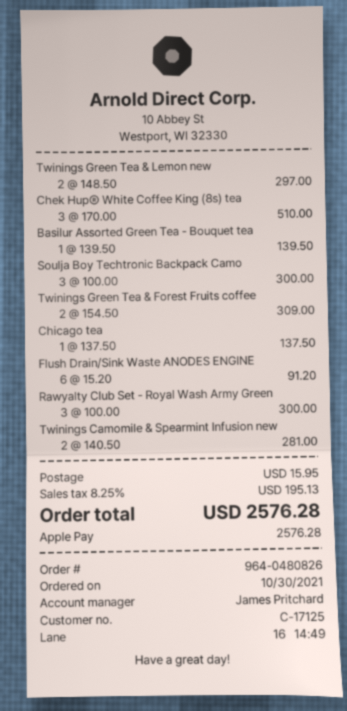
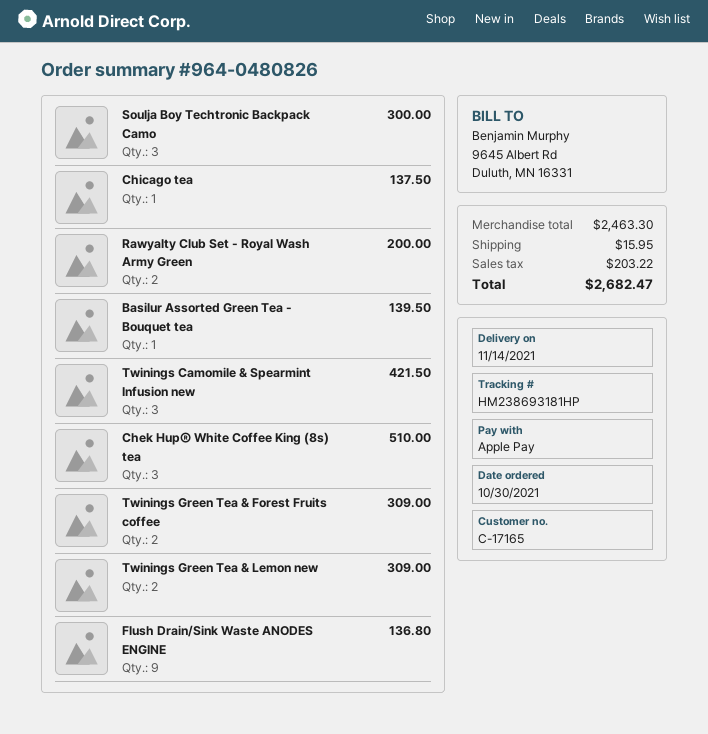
customer number: C-17125 -> C-17165
Twinings Green Tea & Lemon new: 2 for 297.00 -> 2 for 309.00
Flush Drain/Sink Waste ANODES ENGINE: 6 for 91.20 -> 9 for 136.80
Rawyalty Club Set - Royal Wash Army Green: 3 for 300.00 -> 2 for 200.00
Twinings Camomile & Spearmint Infusion new: 2 for 281.00 -> 3 for 421.50
tax: 195.13 -> 203.22
total: 2576.28 -> 2682.47

